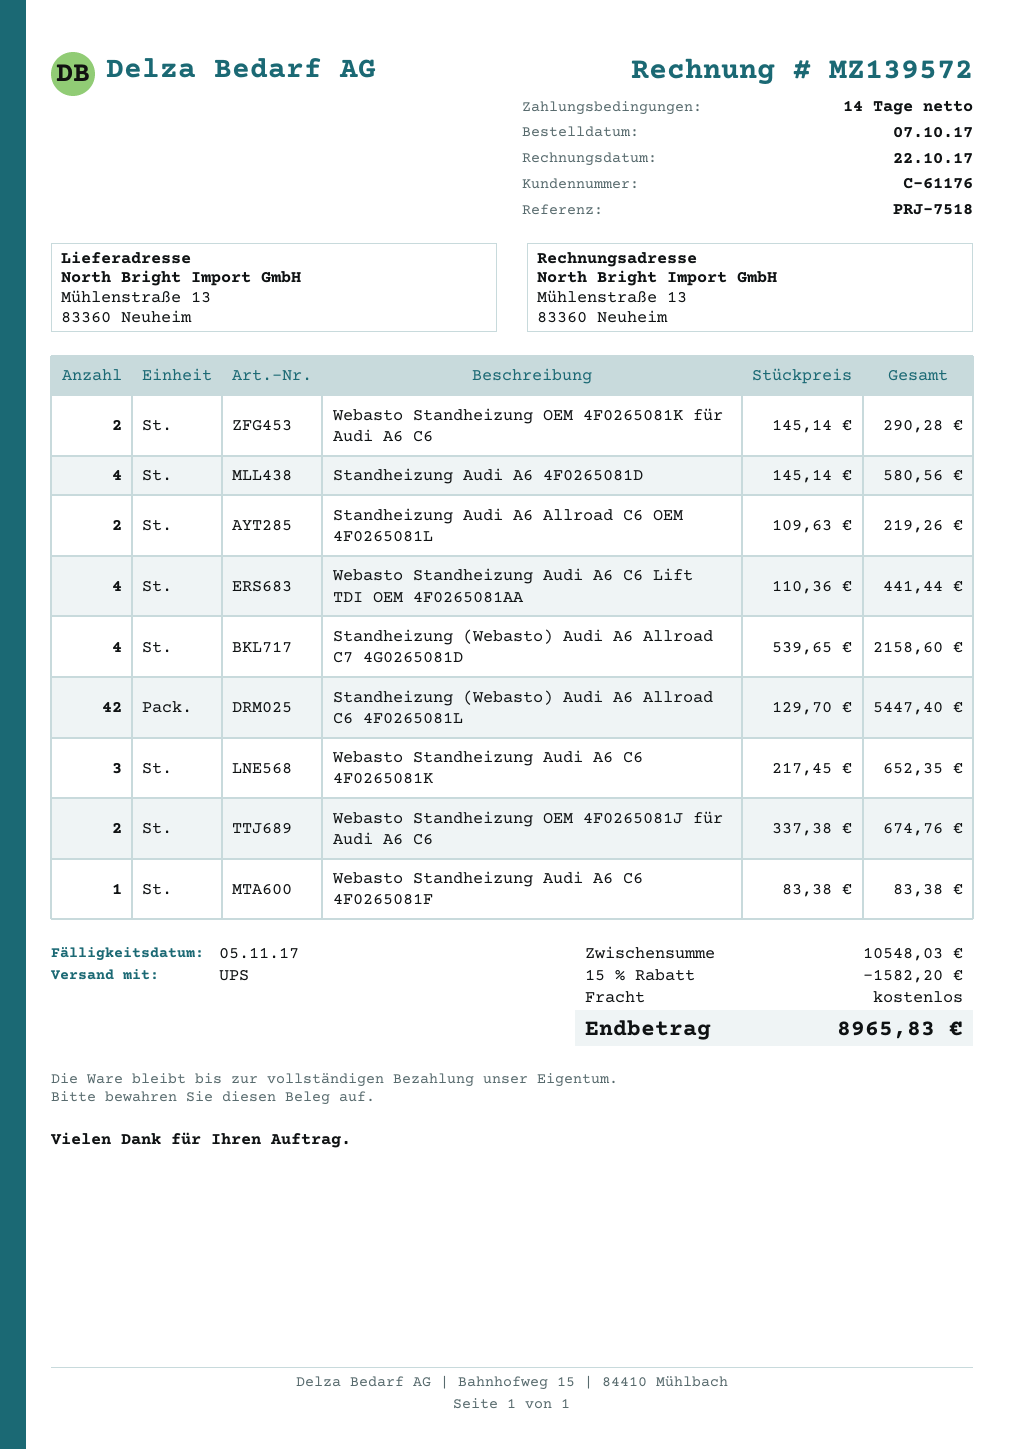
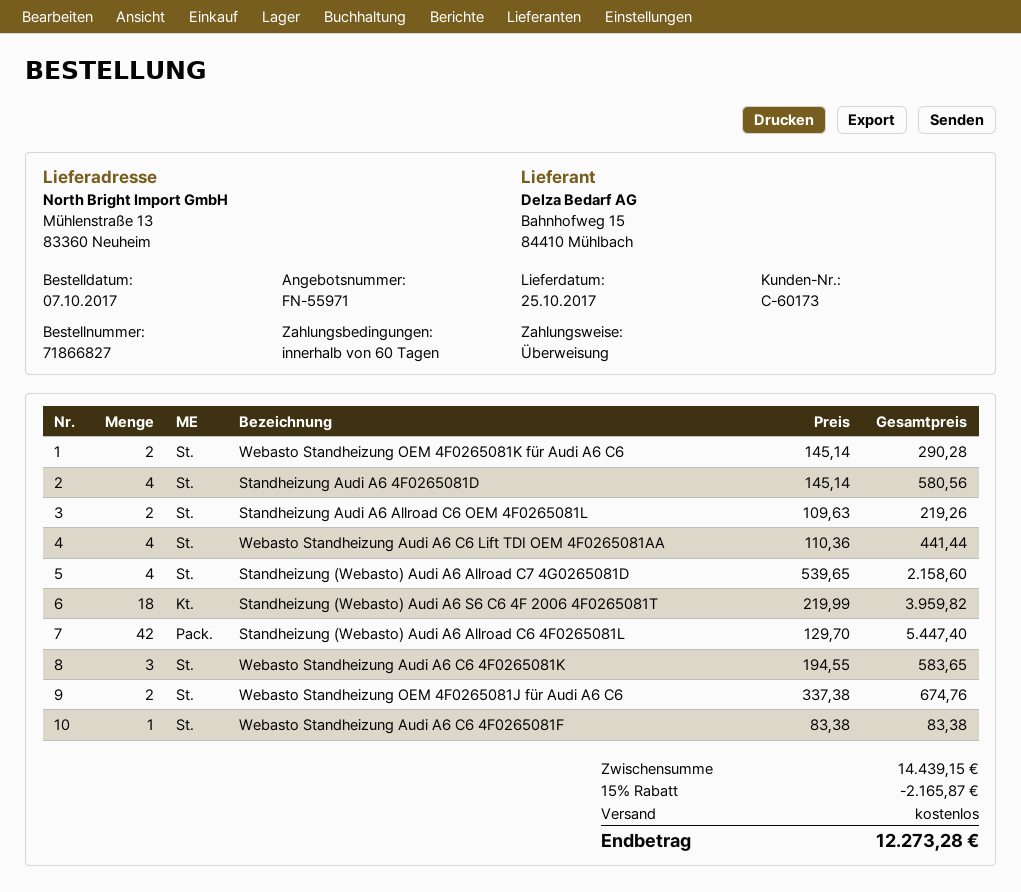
payment terms: 14 days -> 60 days
customer number: C-61176 -> C-60173
Webasto Standheizung Audi A6 C6 4F0265081K: 3 x 217.45 = 652.35 -> 3 x 194.55 = 583.65
Standheizung (Webasto) Audi A6 S6 C6 4F 2006 4F0265081T: none -> 18 x 219.99 = 3959.82
subtotal: 10548.03 -> 14439.15
discount: 15% = 1582.20 -> 15% = 2165.87
total: 8965.83 -> 12273.28

